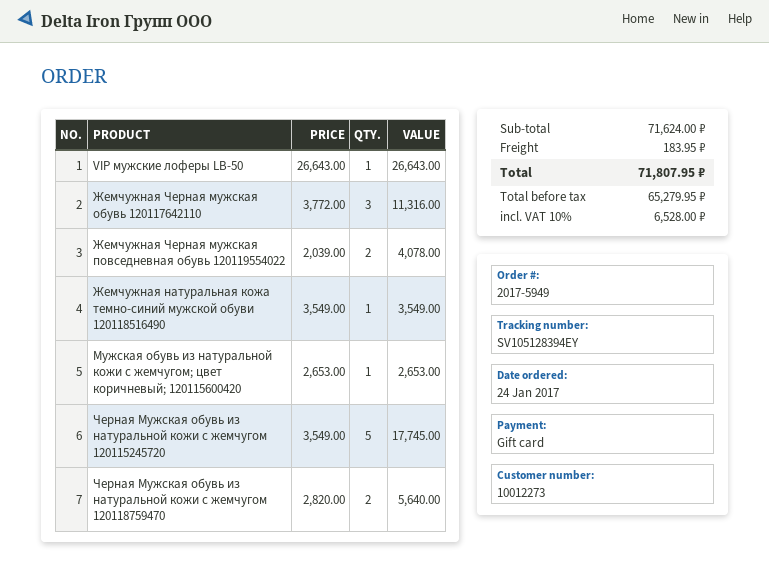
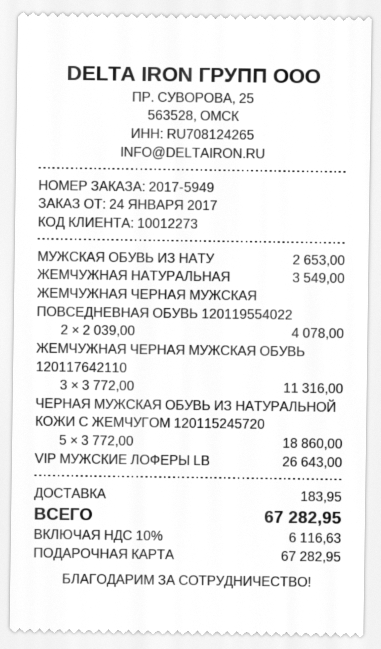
Черная Мужская обувь из натуральной кожи с жемчугом 120115245720: 5 x 3549.00 = 17745.00 -> 5 x 3772.00 = 18860.00
Черная Мужская обувь из натуральной кожи с жемчугом 120118759470: 2 x 2820.00 = 5640.00 -> none
tax: 10% = 6528.00 -> 10% = 6116.63
total: 71807.95 -> 67282.95

